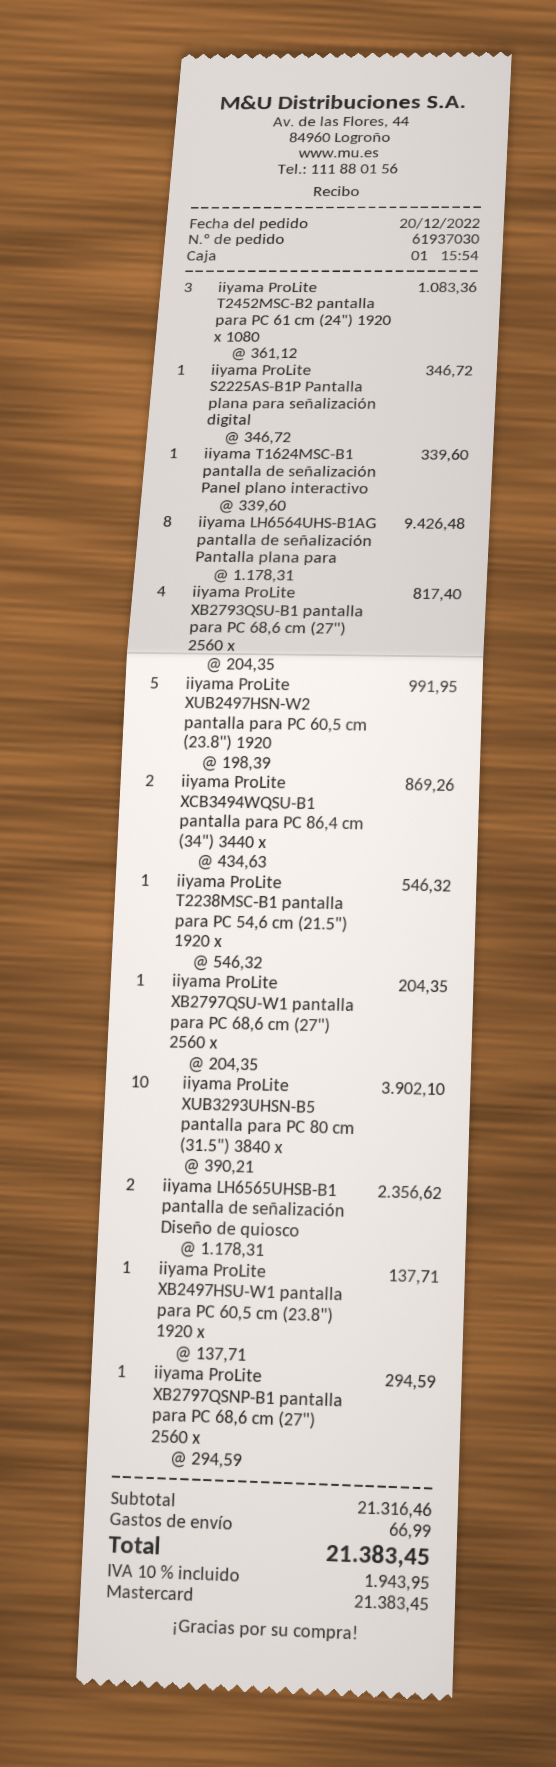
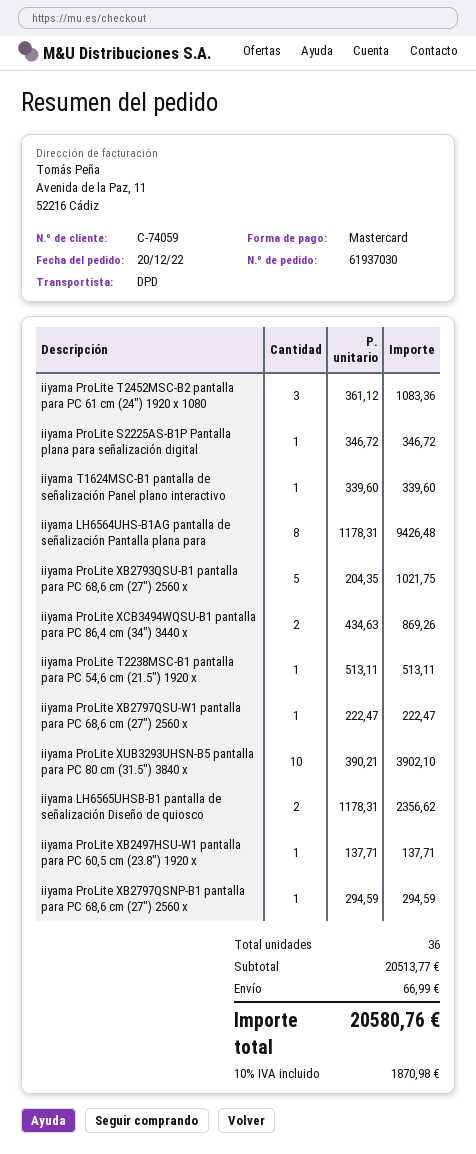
iiyama ProLite XB2793QSU-B1 pantalla para PC 68,6 cm (27") 2560 x: 4 x 204.35 = 817.40 -> 5 x 204.35 = 1021.75
iiyama ProLite XUB2497HSN-W2 pantalla para PC 60,5 cm (23.8") 1920: 5 x 198.39 = 991.95 -> none
iiyama ProLite T2238MSC-B1 pantalla para PC 54,6 cm (21.5") 1920 x: 1 x 546.32 = 546.32 -> 1 x 513.11 = 513.11
iiyama ProLite XB2797QSU-W1 pantalla para PC 68,6 cm (27") 2560 x: 1 x 204.35 = 204.35 -> 1 x 222.47 = 222.47
subtotal: 21316.46 -> 20513.77
tax: 10% = 1943.95 -> 10% = 1870.98
total: 21383.45 -> 20580.76

